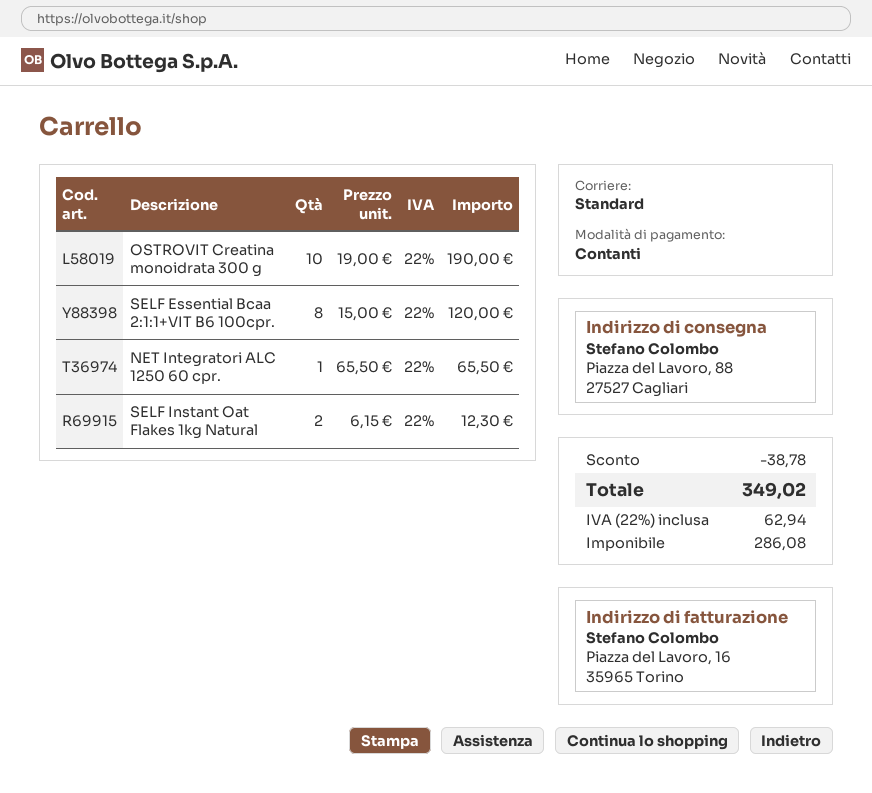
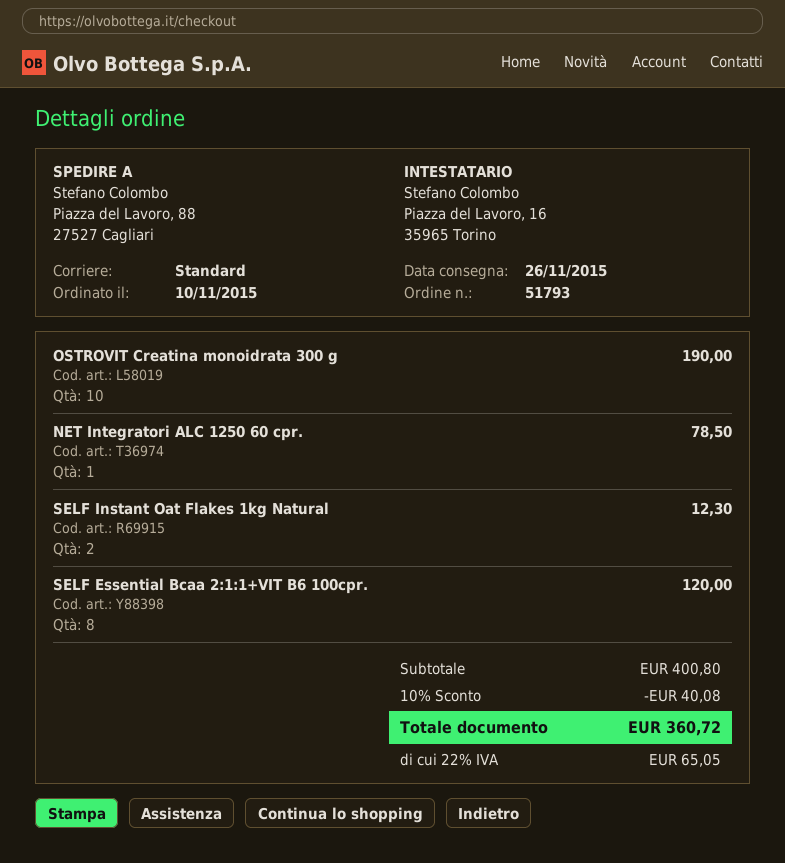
NET Integratori ALC 1250 60 cpr.: 1 for 65.50 -> 1 for 78.50
discount: 38.78 -> 40.08
tax: 22% = 62.94 -> 22% = 65.05
total: 349.02 -> 360.72

